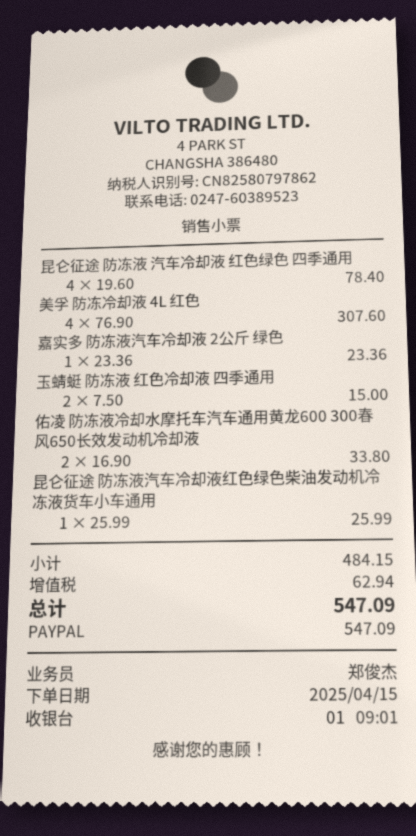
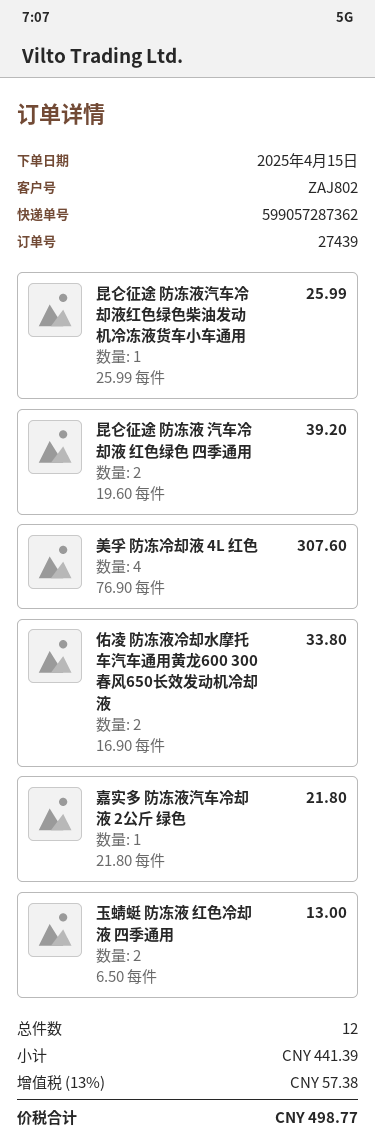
昆仑征途 防冻液 汽车冷却液 红色绿色 四季通用: 4 x 19.60 = 78.40 -> 2 x 19.60 = 39.20
嘉实多 防冻液汽车冷却液 2公斤 绿色: 1 x 23.36 = 23.36 -> 1 x 21.80 = 21.80
玉蜻蜓 防冻液 红色冷却液 四季通用: 2 x 7.50 = 15.00 -> 2 x 6.50 = 13.00
subtotal: 484.15 -> 441.39
tax: 62.94 -> 57.38
total: 547.09 -> 498.77

